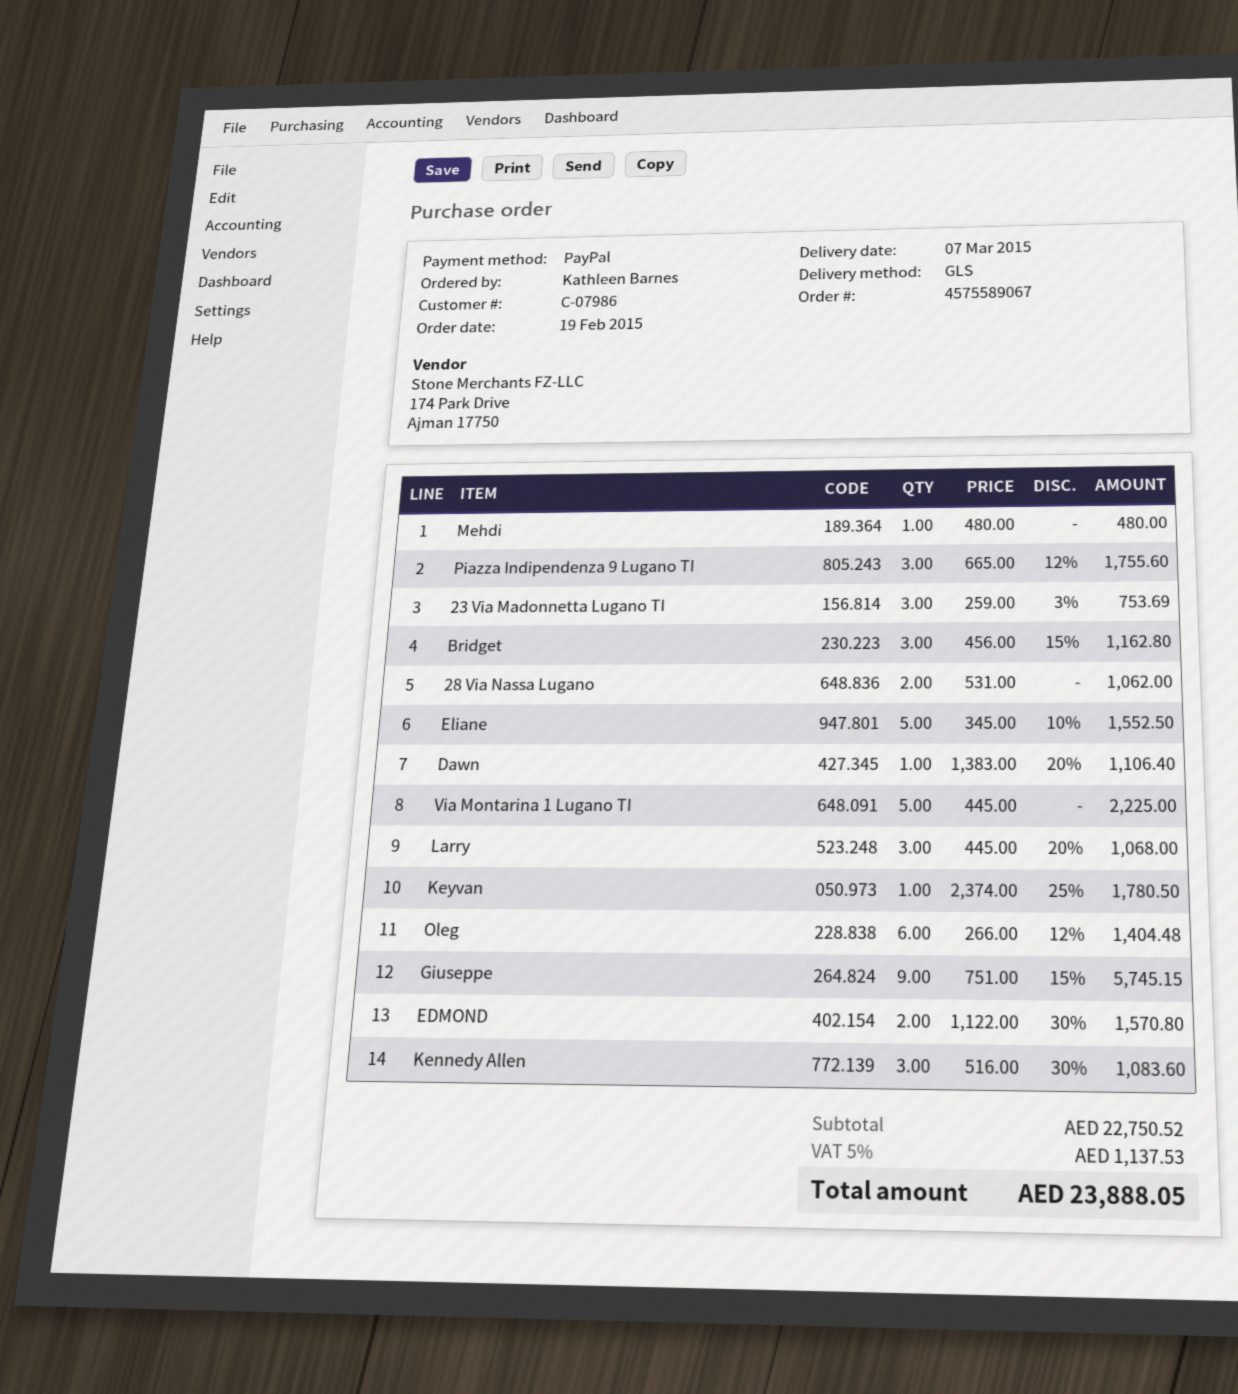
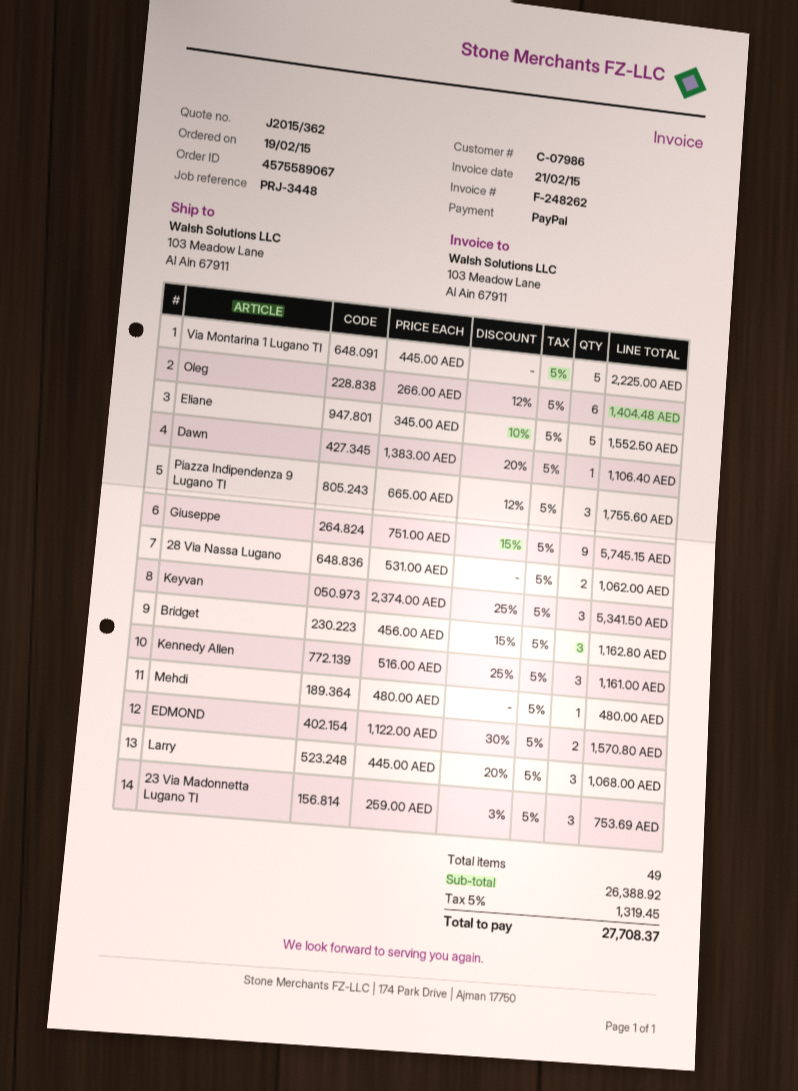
Keyvan: 1 x 2374.00 - 25% = 1780.50 -> 3 x 2374.00 - 25% = 5341.50
Kennedy Allen: 3 x 516.00 - 30% = 1083.60 -> 3 x 516.00 - 25% = 1161.00
subtotal: 22750.52 -> 26388.92
tax: 5% = 1137.53 -> 5% = 1319.45
total: 23888.05 -> 27708.37

